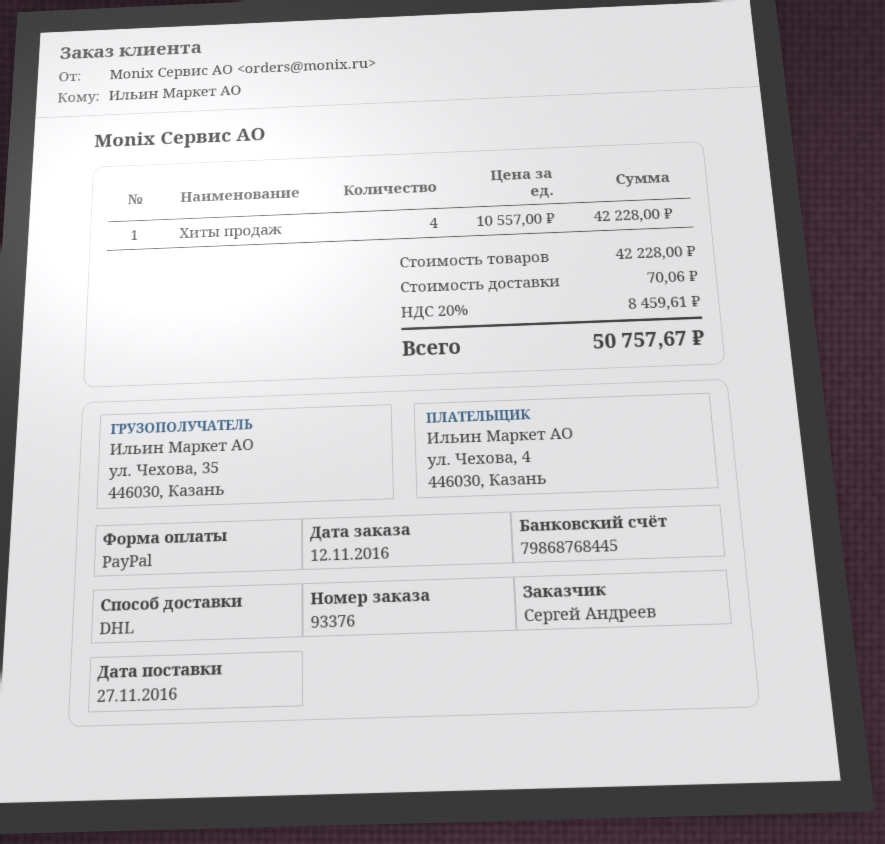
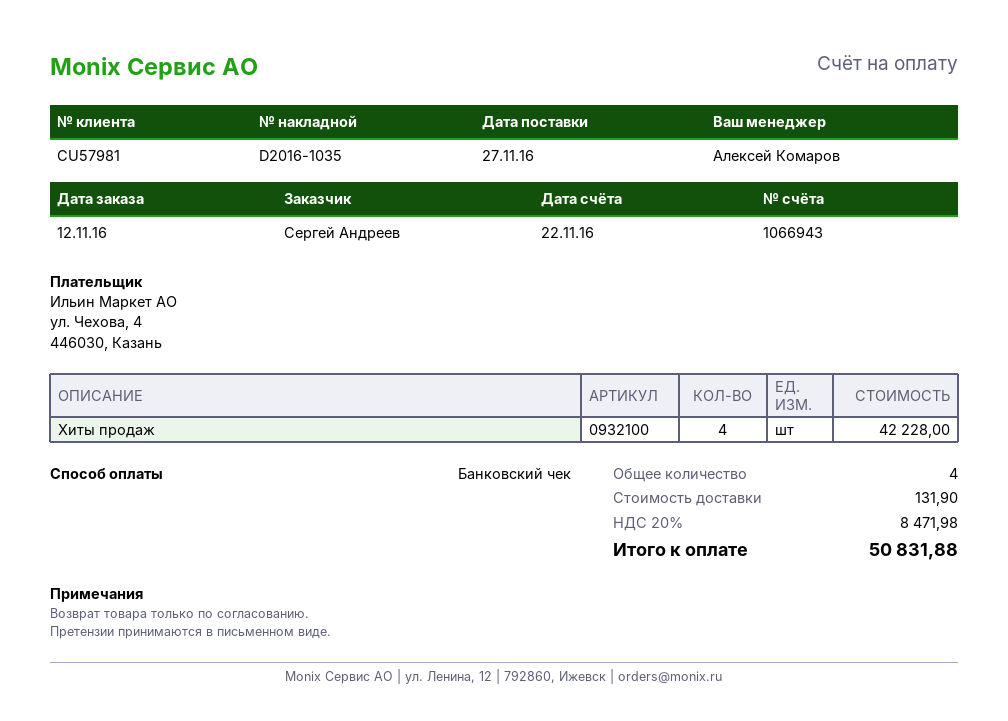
payment method: PayPal -> cheque
shipping: 70.06 -> 131.90
tax: 20% = 8459.61 -> 20% = 8471.98
total: 50757.67 -> 50831.88

